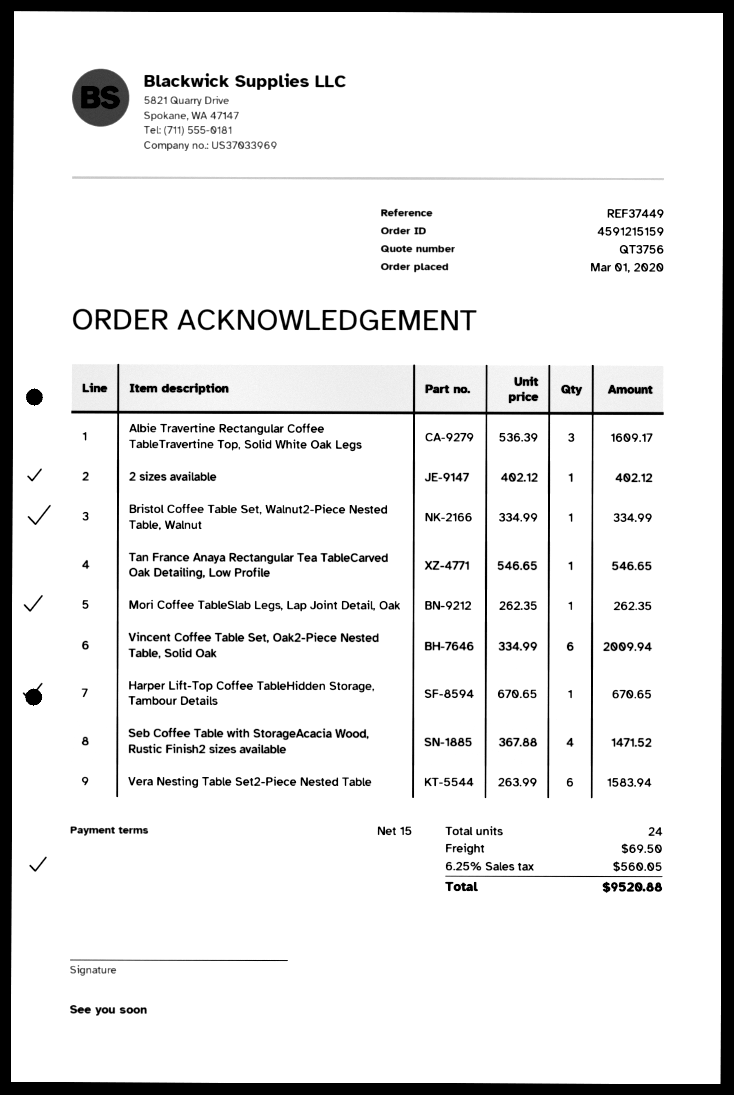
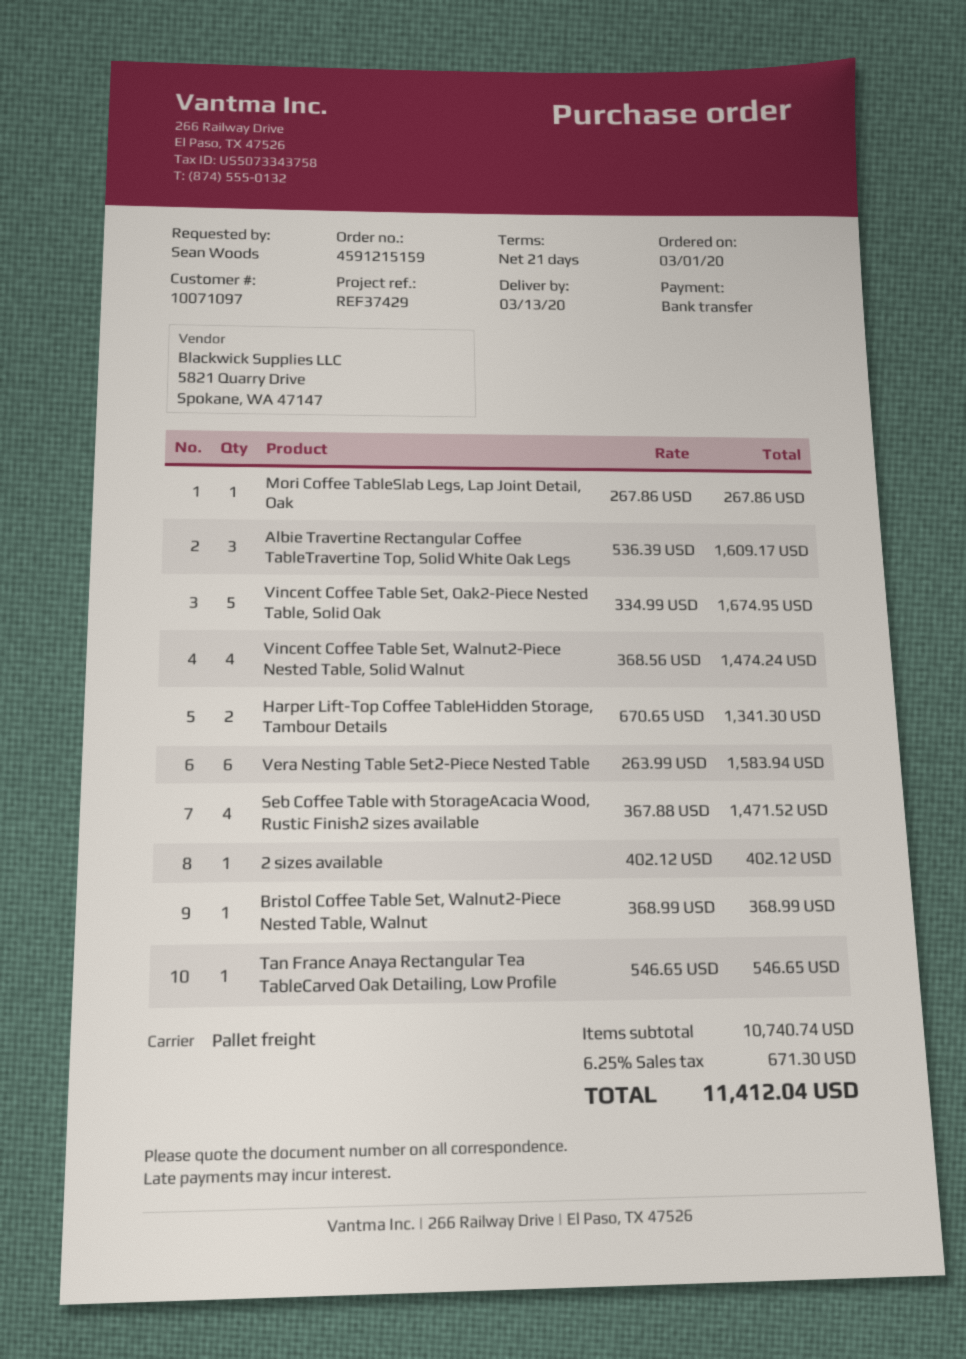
payment terms: 15 days -> 21 days
reference: REF37449 -> REF37429
Bristol Coffee Table Set, Walnut2-Piece Nested Table, Walnut: 1 x 334.99 = 334.99 -> 1 x 368.99 = 368.99
Mori Coffee TableSlab Legs, Lap Joint Detail, Oak: 1 x 262.35 = 262.35 -> 1 x 267.86 = 267.86
Vincent Coffee Table Set, Oak2-Piece Nested Table, Solid Oak: 6 x 334.99 = 2009.94 -> 5 x 334.99 = 1674.95
Harper Lift-Top Coffee TableHidden Storage, Tambour Details: 1 x 670.65 = 670.65 -> 2 x 670.65 = 1341.30
Vincent Coffee Table Set, Walnut2-Piece Nested Table, Solid Walnut: none -> 4 x 368.56 = 1474.24
shipping: 69.50 -> none
tax: 6.25% = 560.05 -> 6.25% = 671.30
total: 9520.88 -> 11412.04

